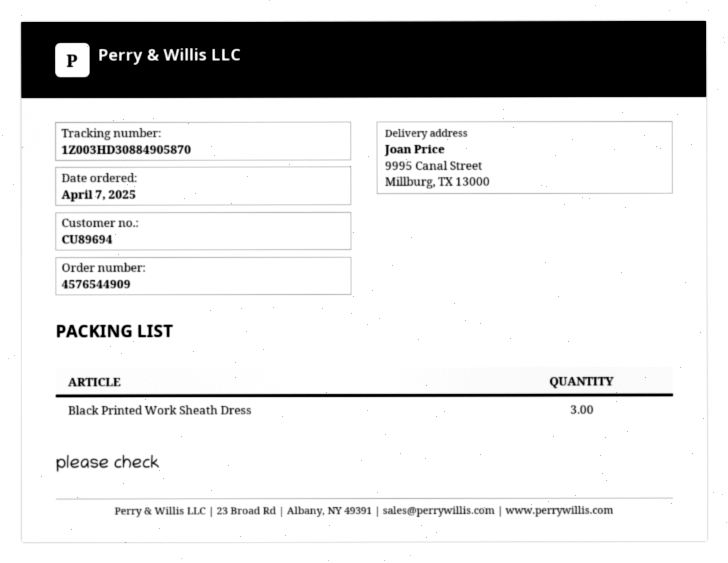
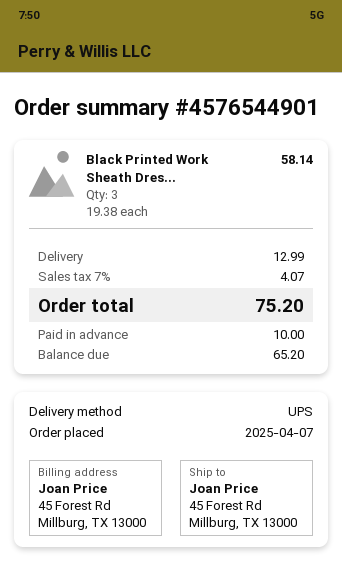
order number: 4576544909 -> 4576544901
ship to: 9995 Canal Street, Millburg, TX 13000 -> 45 Forest Rd, Millburg, TX 13000

